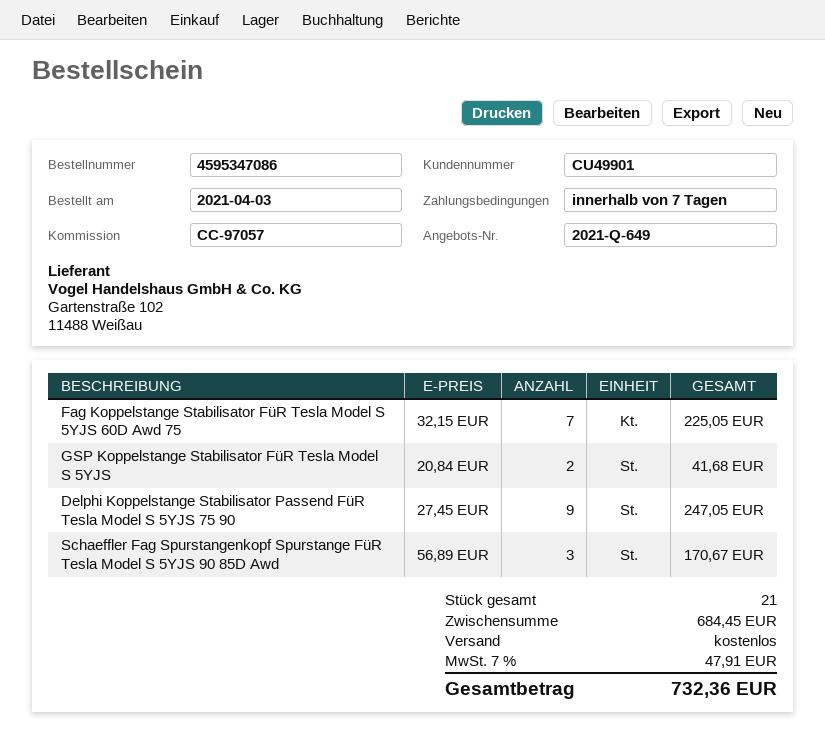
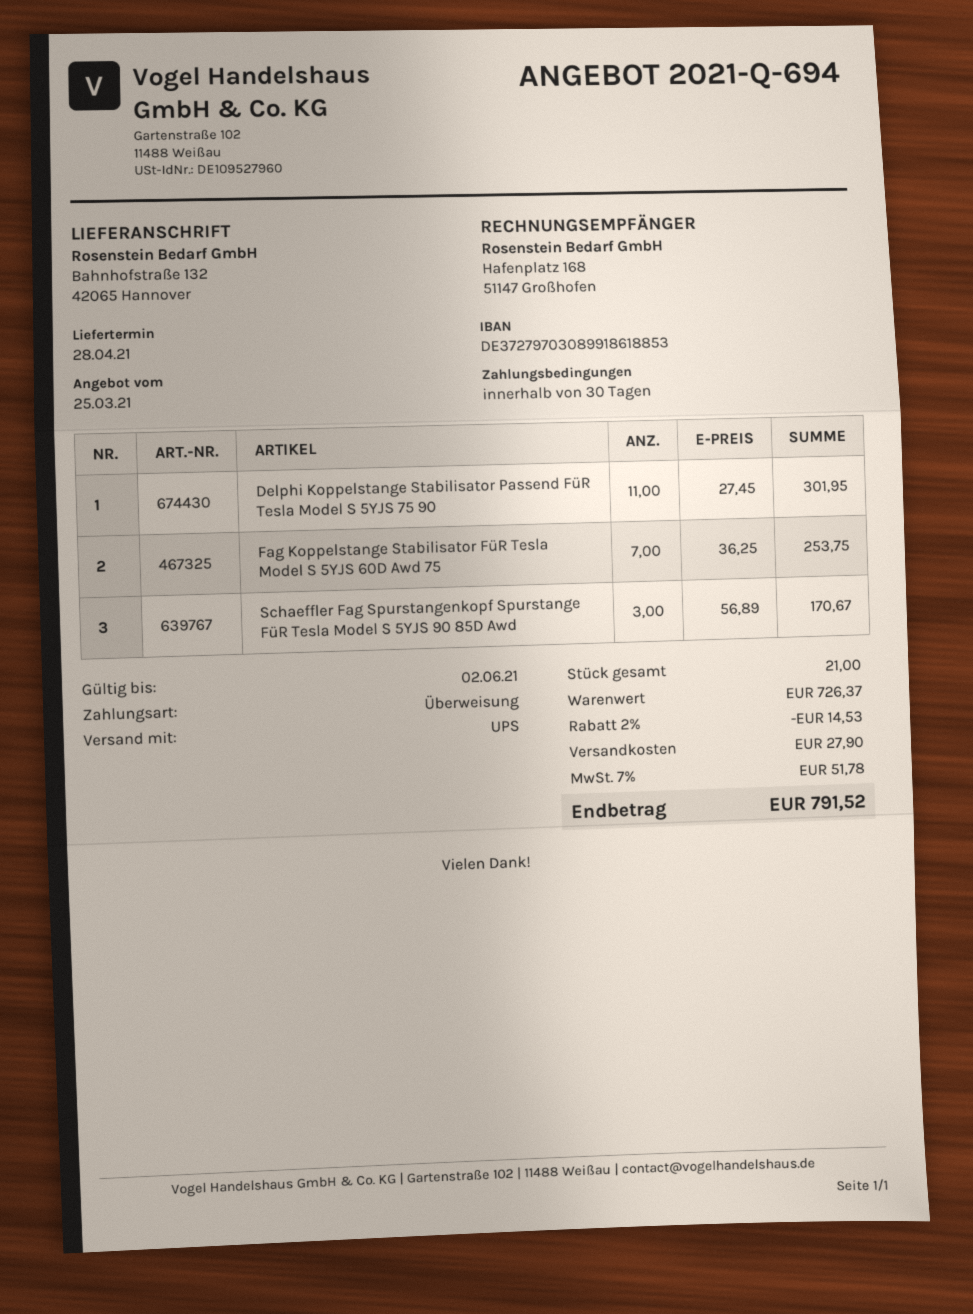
quote number: 2021-Q-649 -> 2021-Q-694
payment terms: 7 days -> 30 days
Fag Koppelstange Stabilisator FüR Tesla Model S 5YJS 60D Awd 75: 7 x 32.15 = 225.05 -> 7 x 36.25 = 253.75
GSP Koppelstange Stabilisator FüR Tesla Model S 5YJS: 2 x 20.84 = 41.68 -> none
Delphi Koppelstange Stabilisator Passend FüR Tesla Model S 5YJS 75 90: 9 x 27.45 = 247.05 -> 11 x 27.45 = 301.95
subtotal: 684.45 -> 726.37
discount: none -> 2% = 14.53
shipping: 0.00 -> 27.90
tax: 7% = 47.91 -> 7% = 51.78
total: 732.36 -> 791.52

